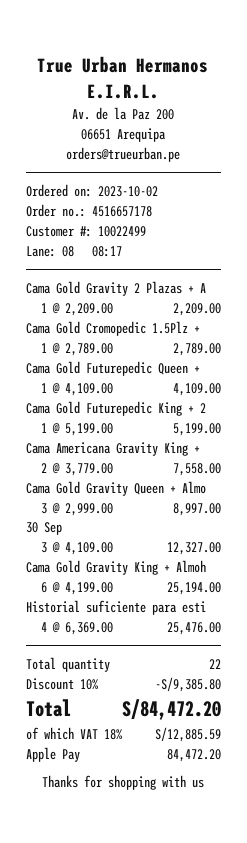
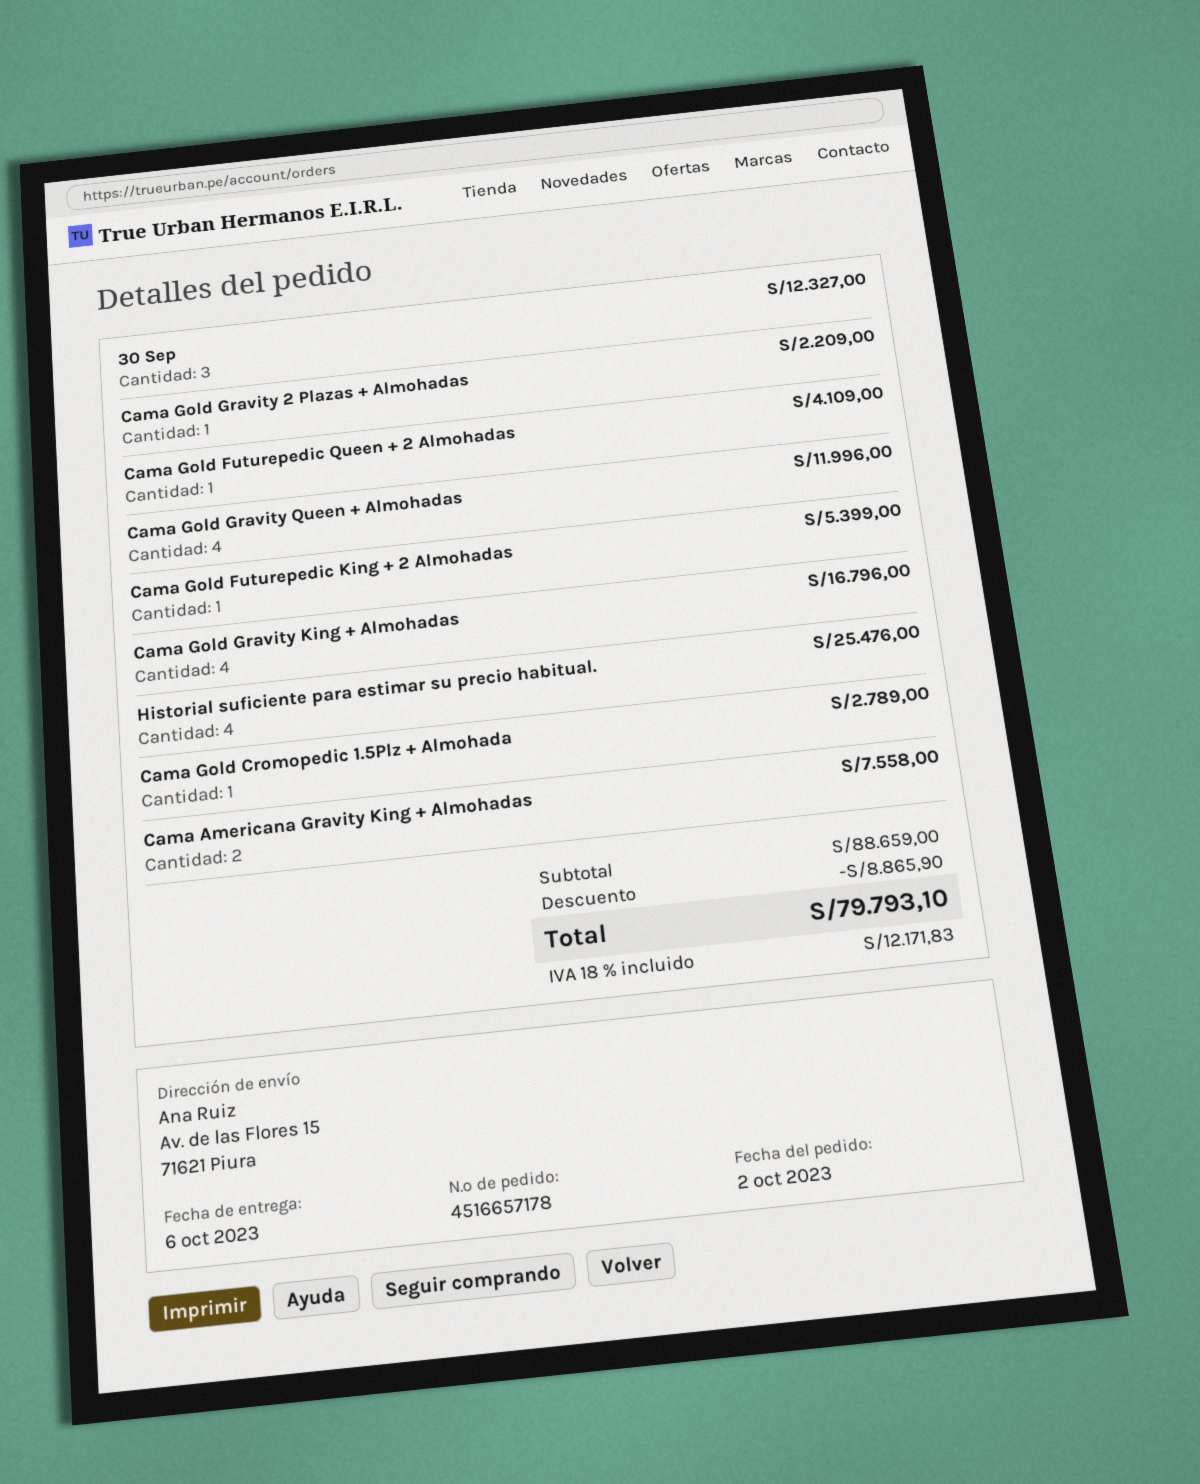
Cama Gold Futurepedic King + 2: 1 for 5199.00 -> 1 for 5399.00
Cama Gold Gravity Queen + Almo: 3 for 8997.00 -> 4 for 11996.00
Cama Gold Gravity King + Almoh: 6 for 25194.00 -> 4 for 16796.00
discount: 9385.80 -> 8865.90
tax: 18% = 12885.59 -> 18% = 12171.83
total: 84472.20 -> 79793.10

